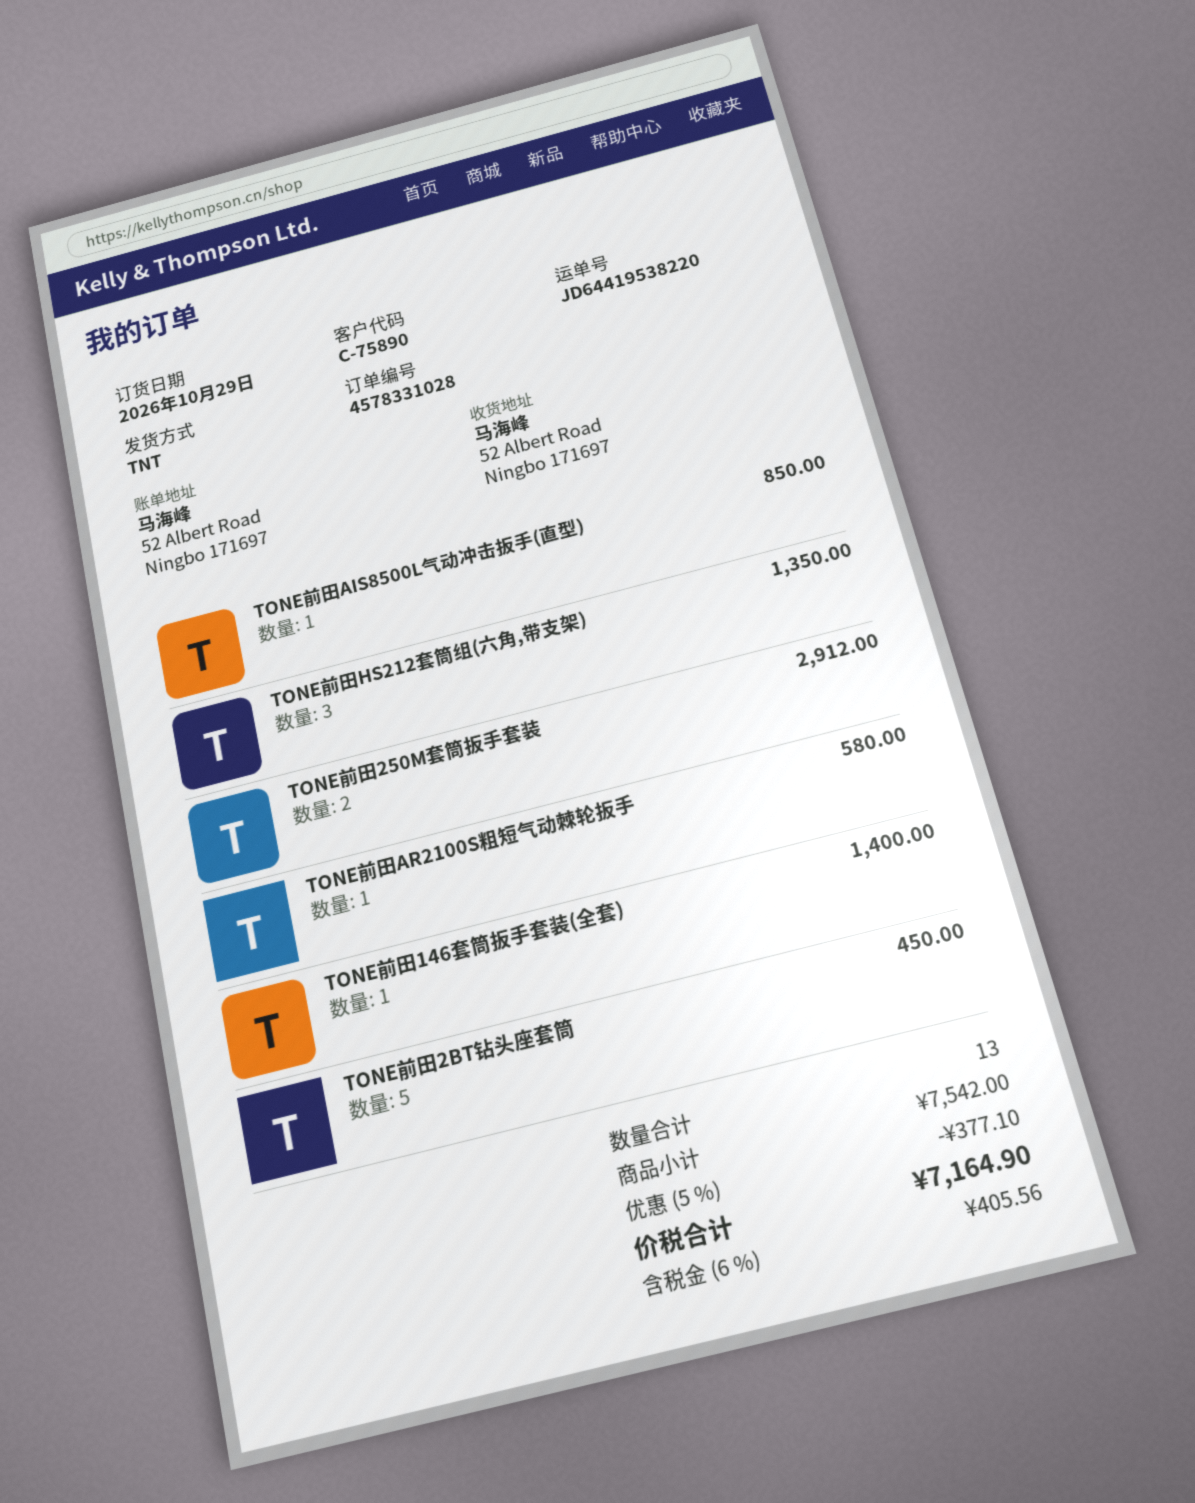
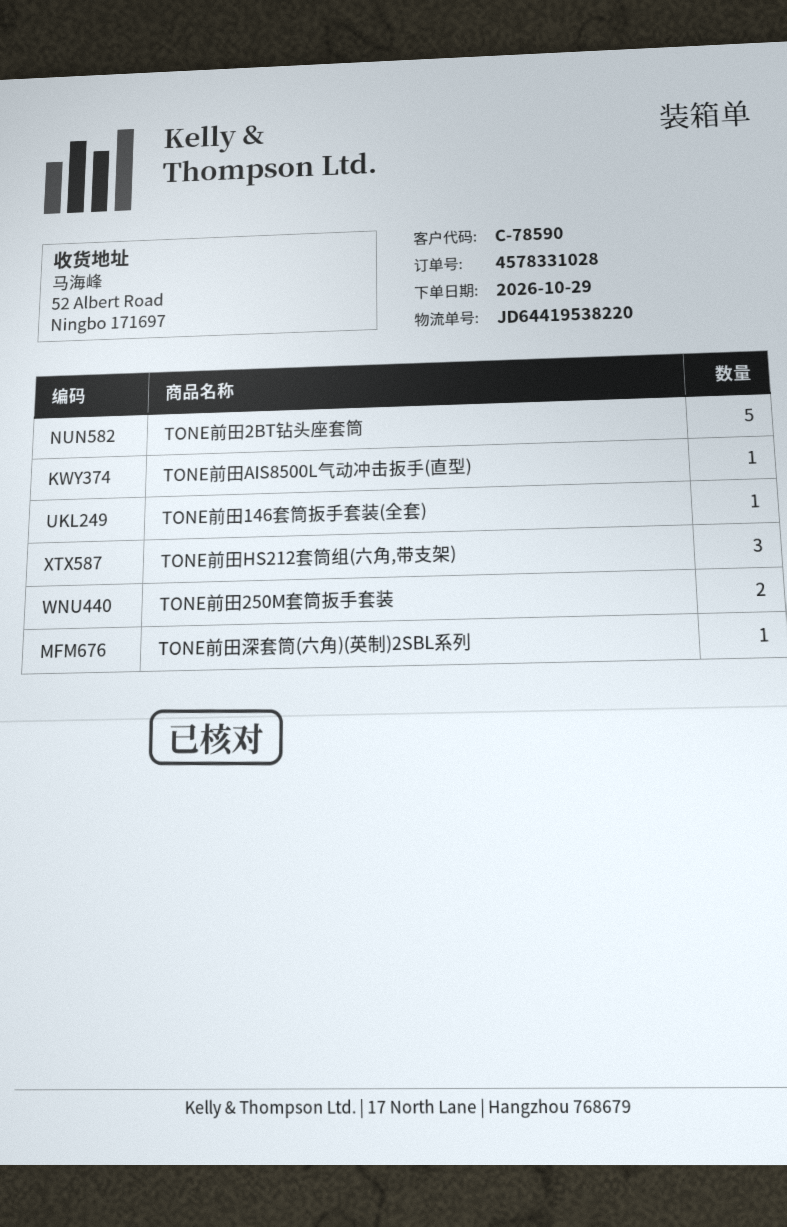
customer number: C-75890 -> C-78590
TONE前田AR2100S粗短气动棘轮扳手: 1 -> none
TONE前田深套筒(六角)(英制)2SBL系列: none -> 1

